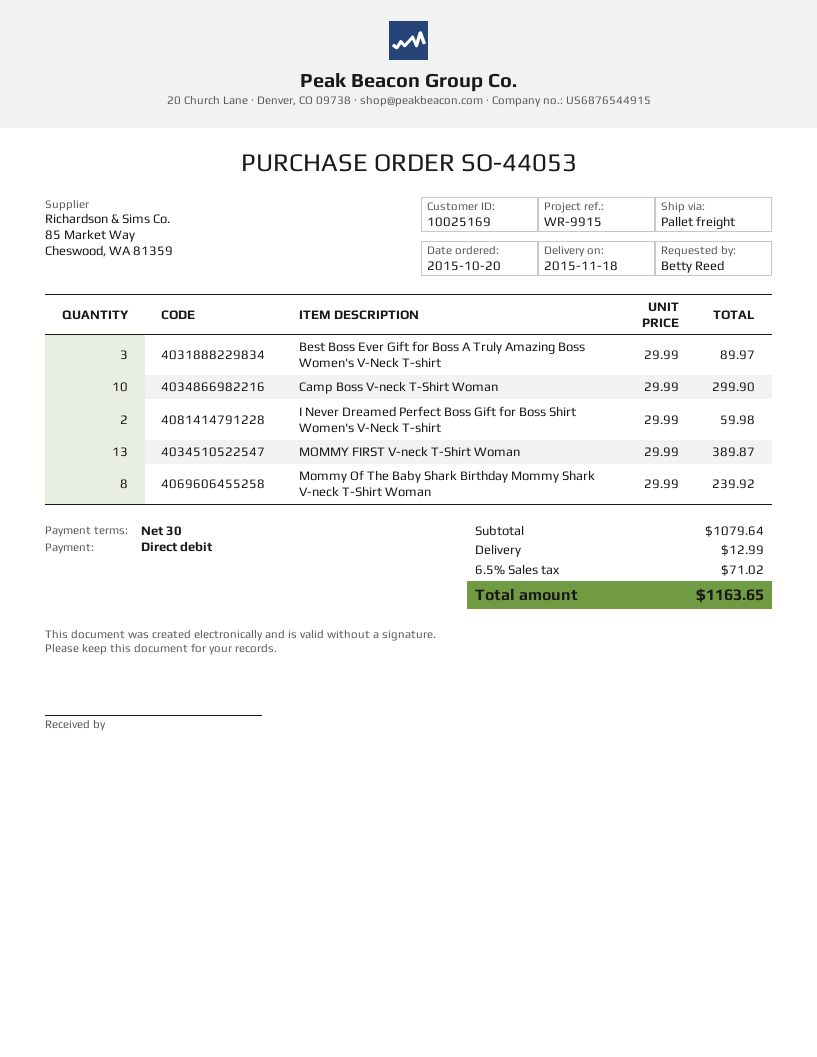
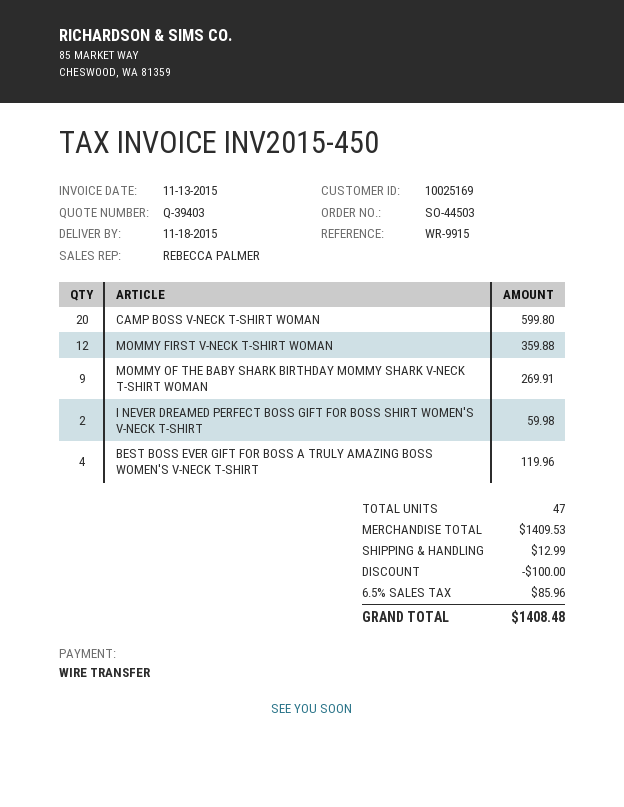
order number: SO-44053 -> SO-44503
payment method: direct debit -> bank transfer
Best Boss Ever Gift for Boss A Truly Amazing Boss Women's V-Neck T-shirt: 3 for 89.97 -> 4 for 119.96
Camp Boss V-neck T-Shirt Woman: 10 for 299.90 -> 20 for 599.80
MOMMY FIRST V-neck T-Shirt Woman: 13 for 389.87 -> 12 for 359.88
Mommy Of The Baby Shark Birthday Mommy Shark V-neck T-Shirt Woman: 8 for 239.92 -> 9 for 269.91
subtotal: 1079.64 -> 1409.53
discount: none -> 100.00
tax: 6.5% = 71.02 -> 6.5% = 85.96
total: 1163.65 -> 1408.48

